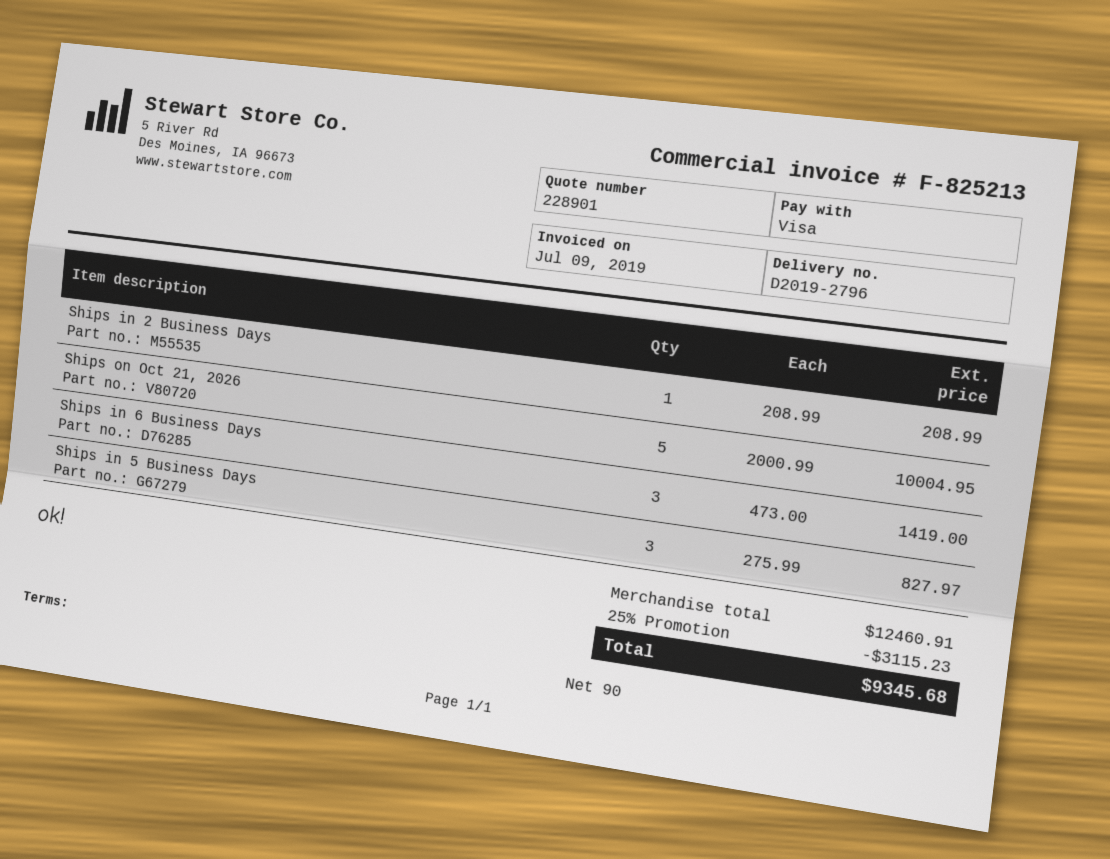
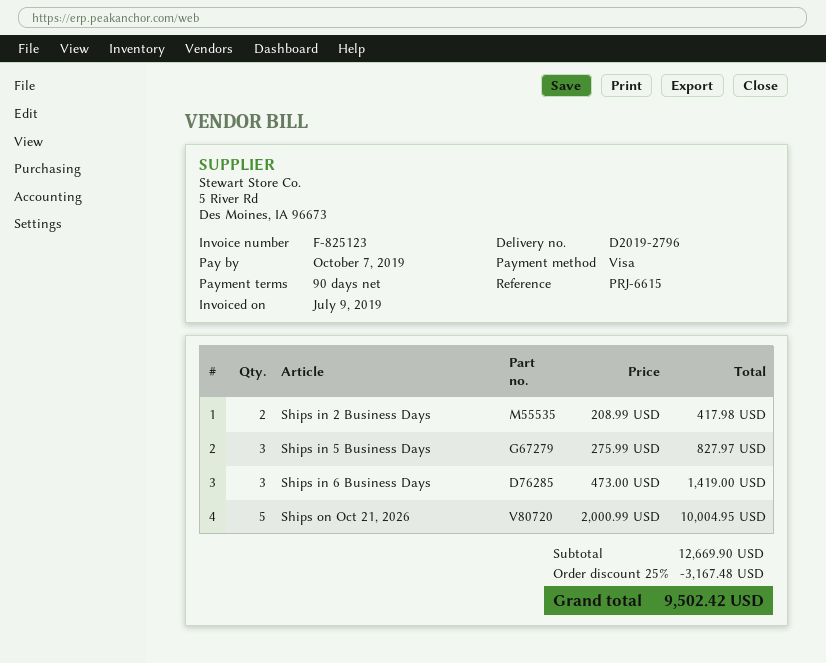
invoice number: F-825213 -> F-825123
Ships in 2 Business Days: 1 x 208.99 = 208.99 -> 2 x 208.99 = 417.98
subtotal: 12460.91 -> 12669.90
discount: 25% = 3115.23 -> 25% = 3167.48
total: 9345.68 -> 9502.42

